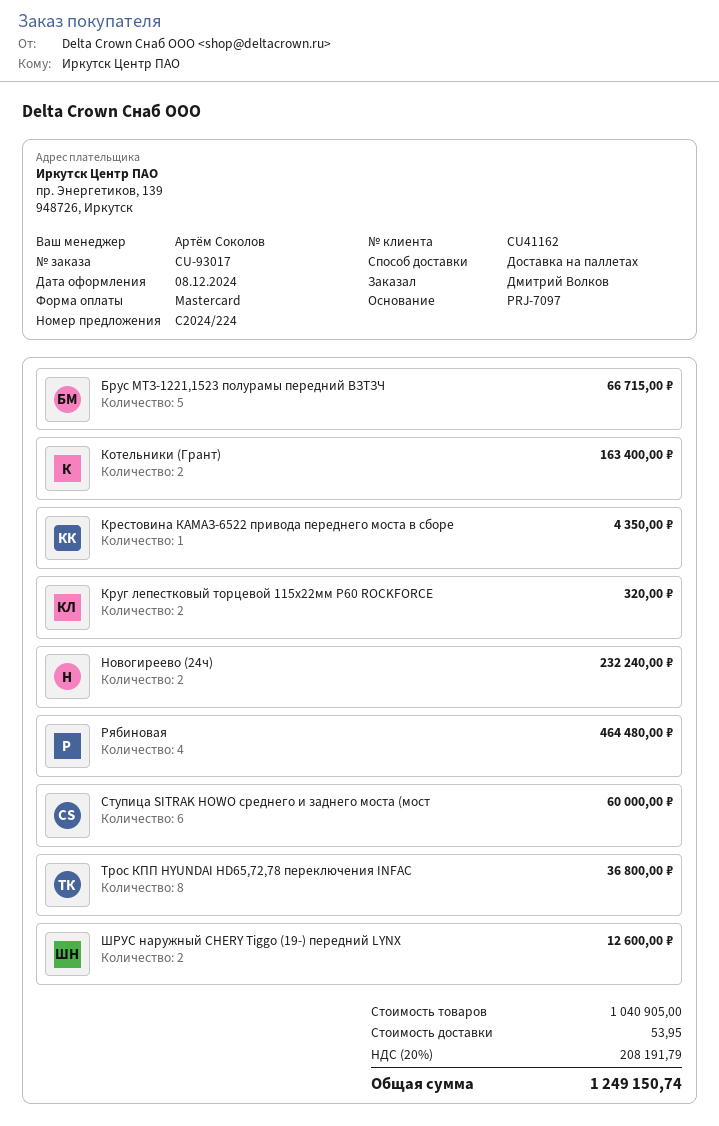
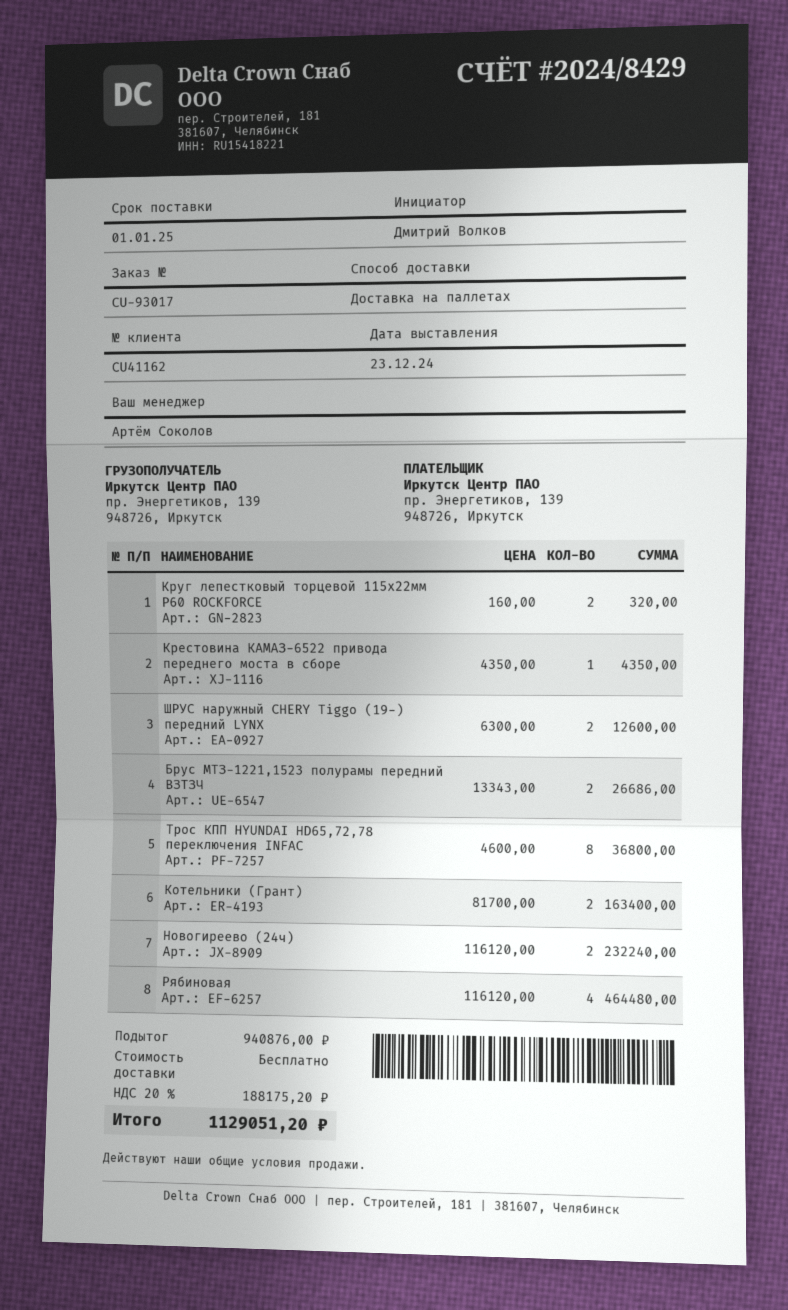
Брус МТЗ-1221,1523 полурамы передний ВЗТЗЧ: 5 for 66715.00 -> 2 for 26686.00
Ступица SITRAK HOWO среднего и заднего моста (мост: 6 for 60000.00 -> none
subtotal: 1040905.00 -> 940876.00
shipping: 53.95 -> 0.00
tax: 20% = 208191.79 -> 20% = 188175.20
total: 1249150.74 -> 1129051.20

